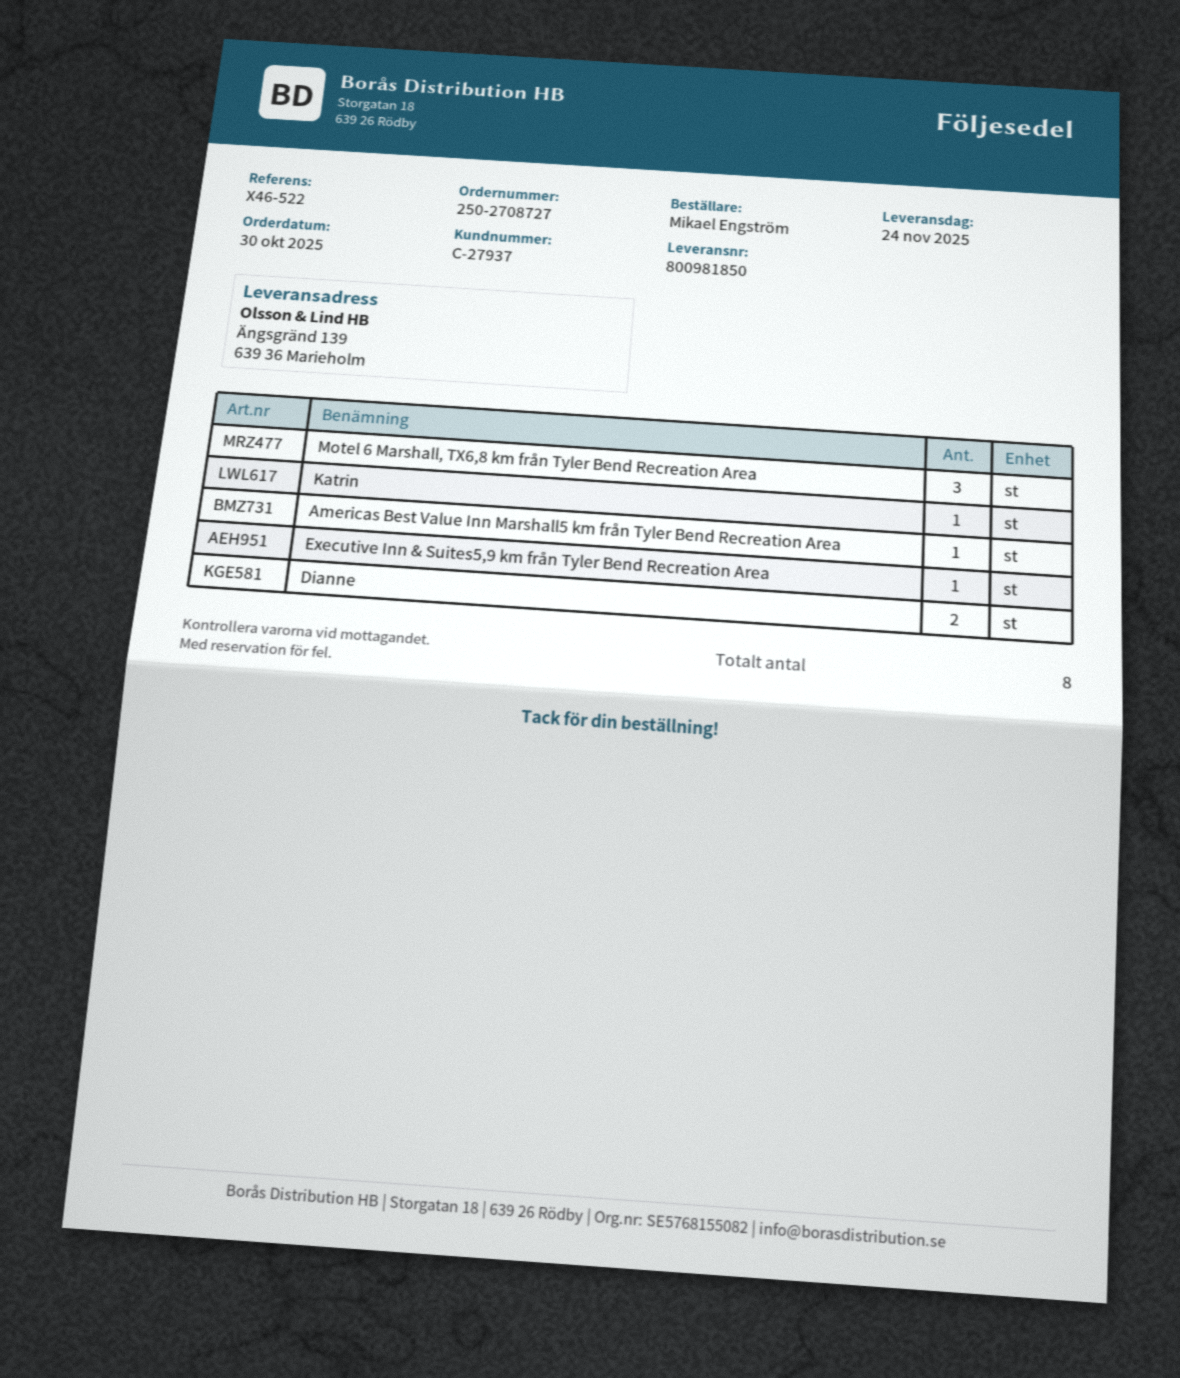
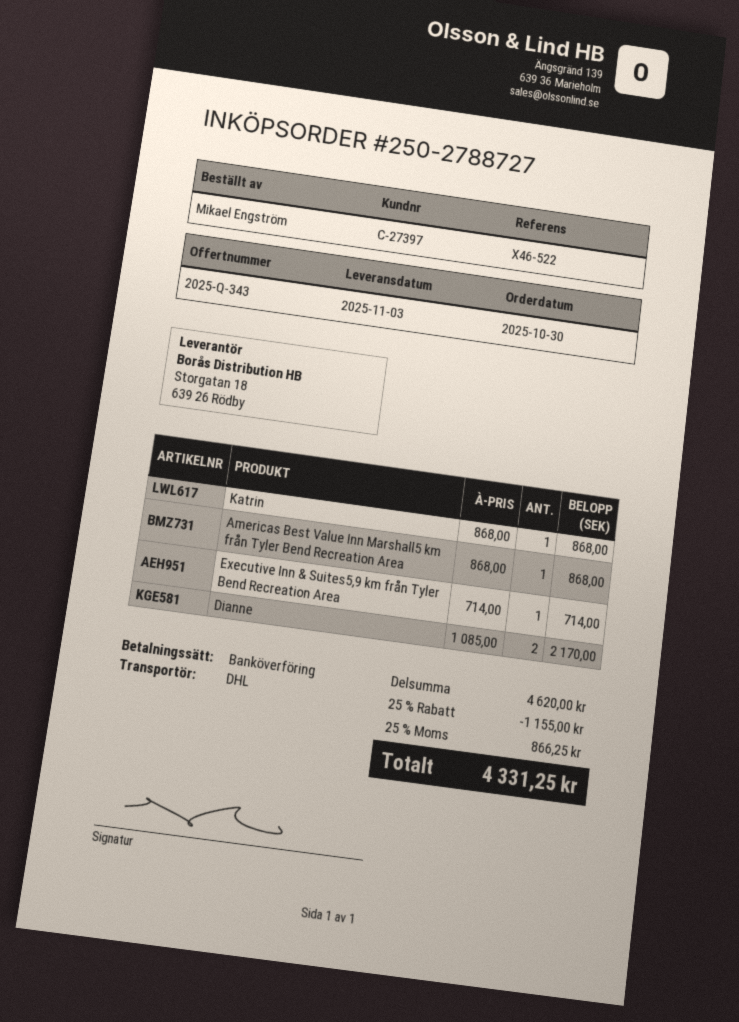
order number: 250-2708727 -> 250-2788727
delivery date: 2025-11-24 -> 2025-11-03
customer number: C-27937 -> C-27397
Motel 6 Marshall, TX6,8 km från Tyler Bend Recreation Area: 3 -> none

